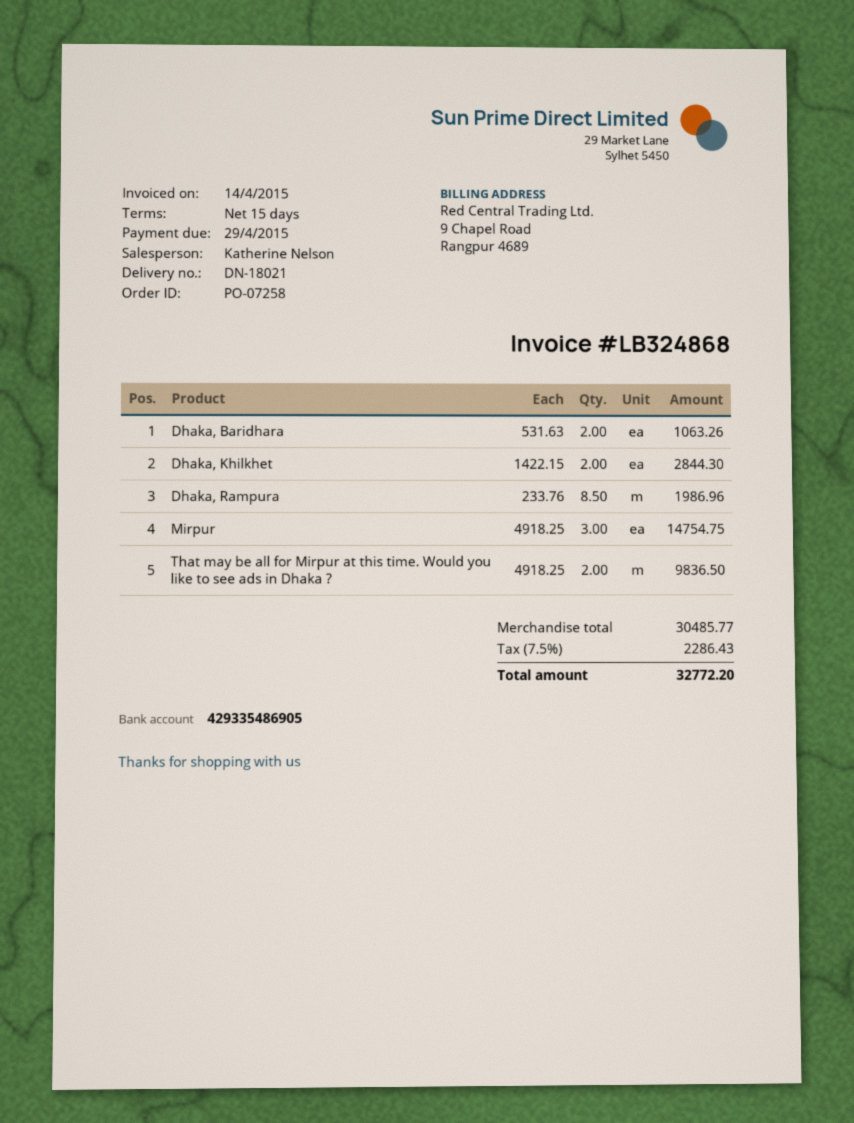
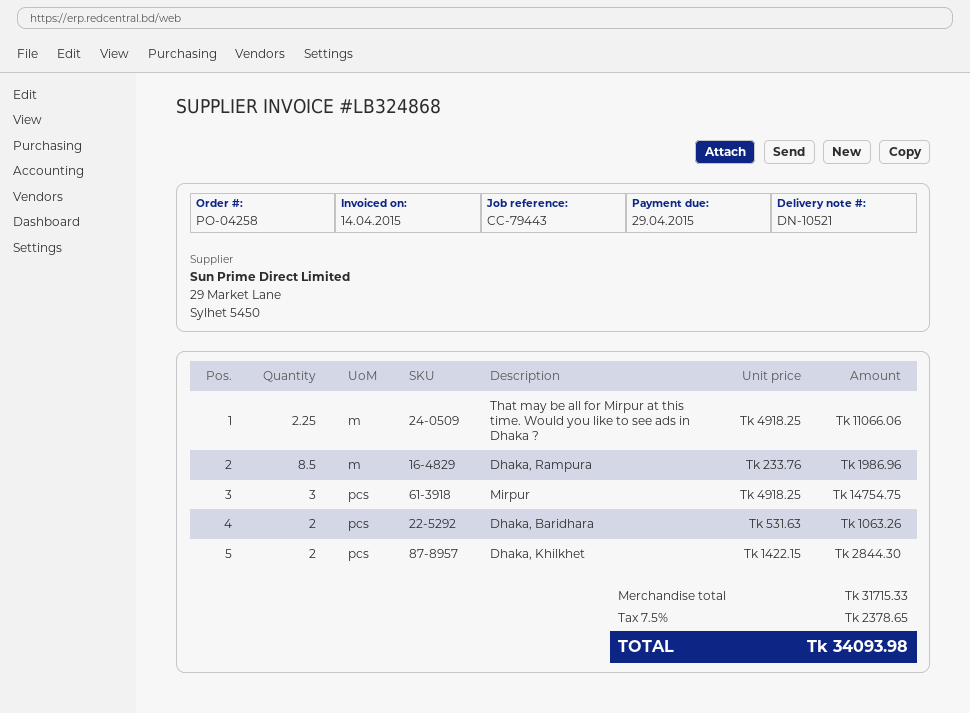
order number: PO-07258 -> PO-04258
delivery note number: DN-18021 -> DN-10521
That may be all for Mirpur at this time. Would you like to see ads in Dhaka ?: 2 x 4918.25 = 9836.50 -> 2.25 x 4918.25 = 11066.06
subtotal: 30485.77 -> 31715.33
tax: 7.5% = 2286.43 -> 7.5% = 2378.65
total: 32772.20 -> 34093.98

